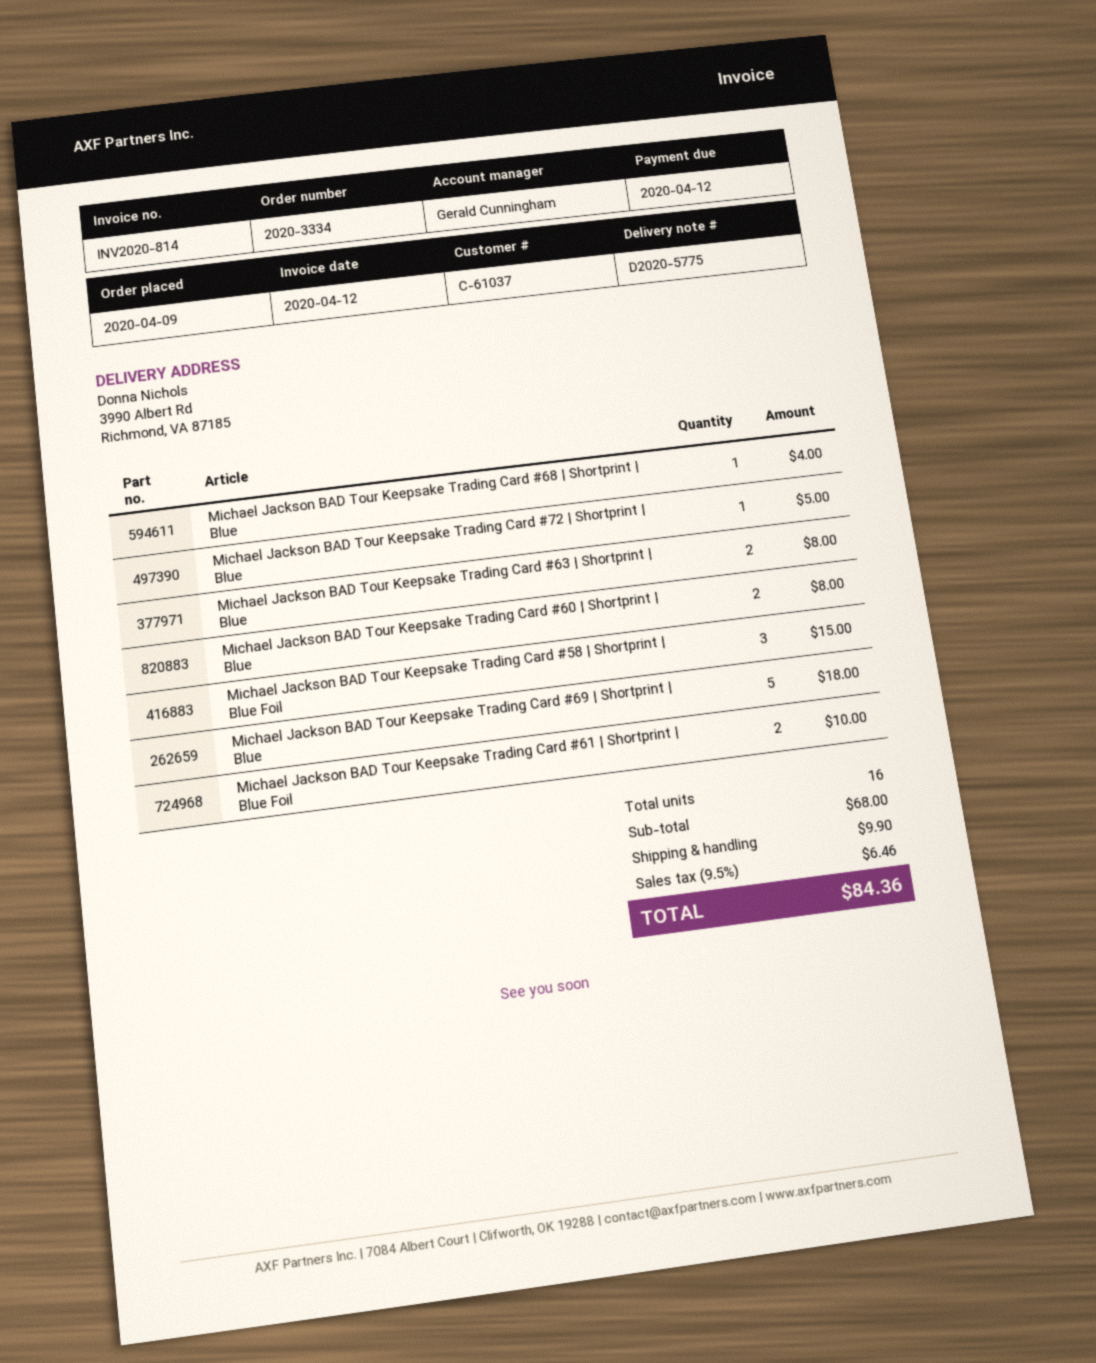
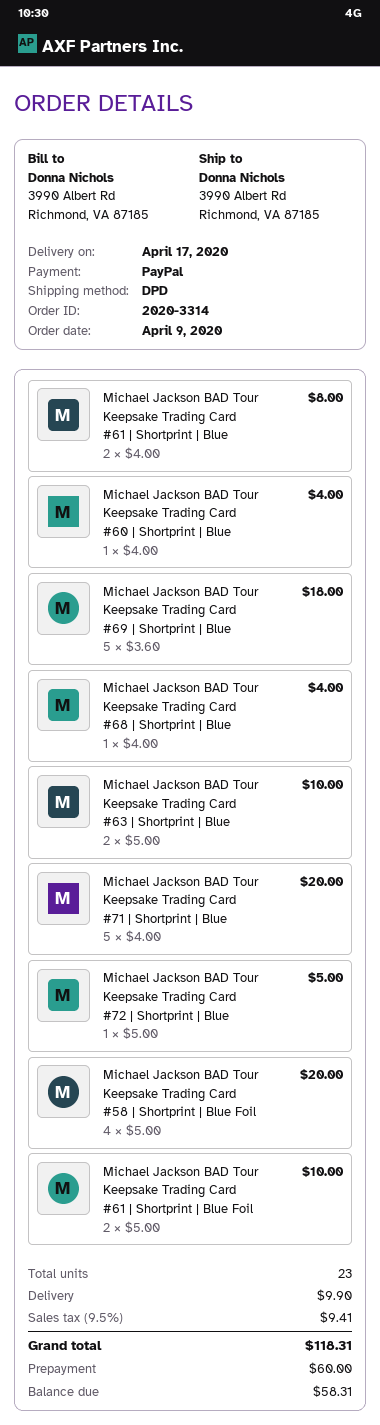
order number: 2020-3334 -> 2020-3314
Michael Jackson BAD Tour Keepsake Trading Card #63 | Shortprint | Blue: 2 for 8.00 -> 2 for 10.00
Michael Jackson BAD Tour Keepsake Trading Card #60 | Shortprint | Blue: 2 for 8.00 -> 1 for 4.00
Michael Jackson BAD Tour Keepsake Trading Card #58 | Shortprint | Blue Foil: 3 for 15.00 -> 4 for 20.00
Michael Jackson BAD Tour Keepsake Trading Card #61 | Shortprint | Blue: none -> 2 for 8.00
Michael Jackson BAD Tour Keepsake Trading Card #71 | Shortprint | Blue: none -> 5 for 20.00
total quantity: 16 -> 23
tax: 9.5% = 6.46 -> 9.5% = 9.41
total: 84.36 -> 118.31

